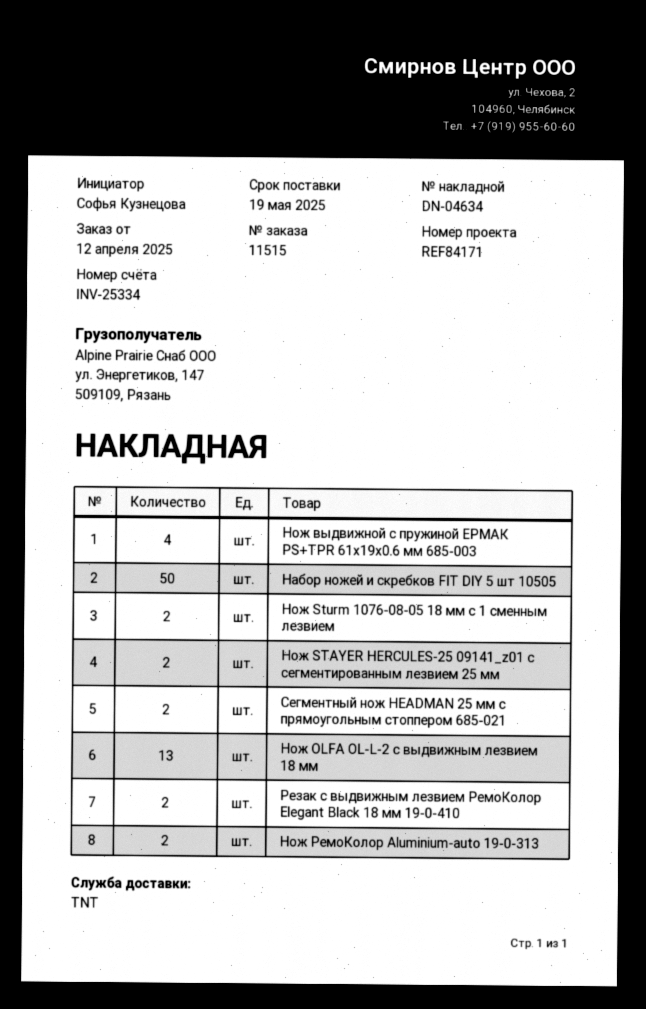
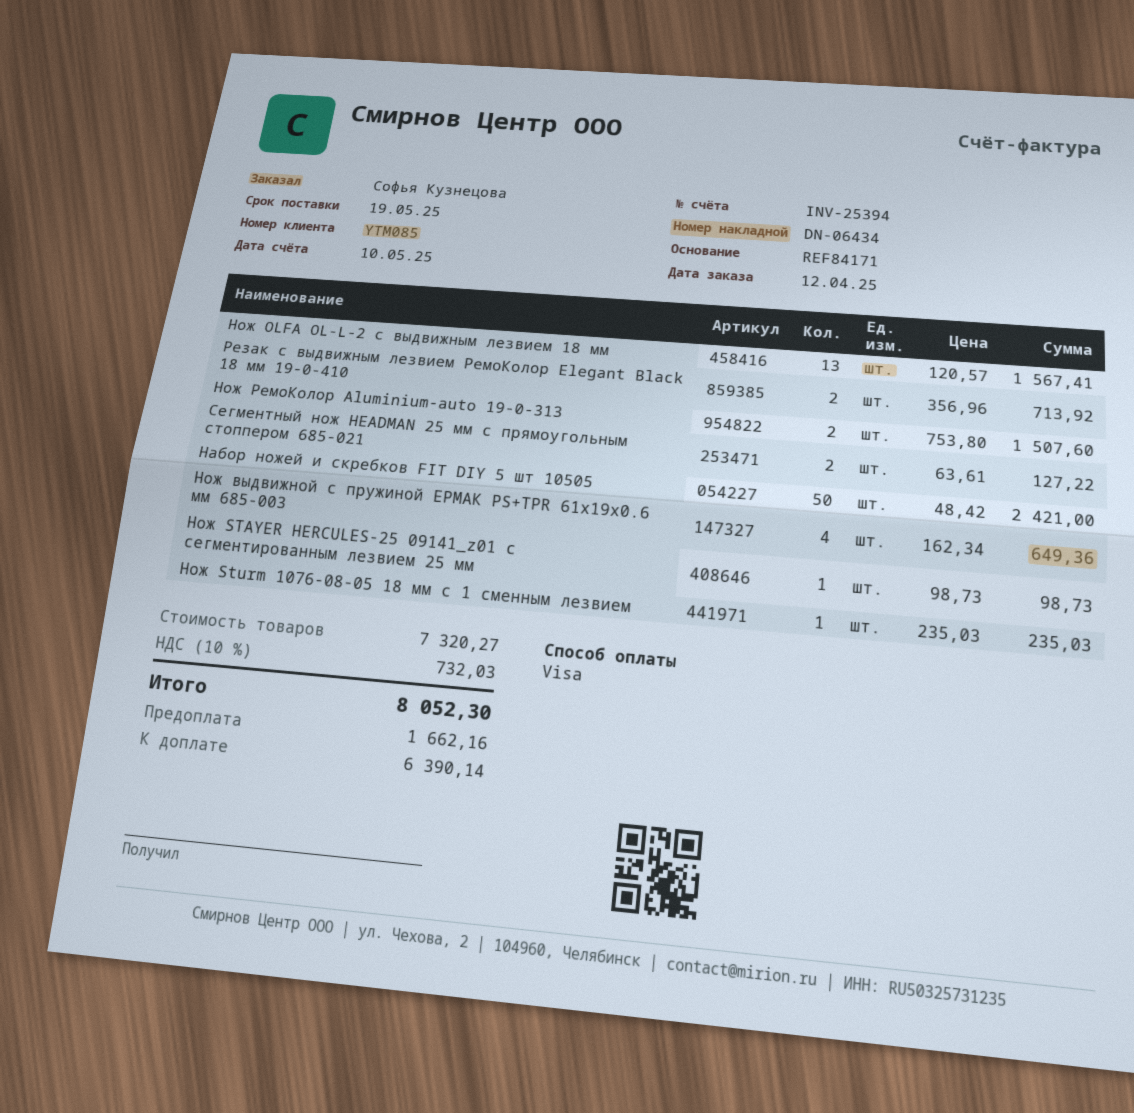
delivery note number: DN-04634 -> DN-06434
invoice number: INV-25334 -> INV-25394
Нож Sturm 1076-08-05 18 мм с 1 сменным лезвием: 2 -> 1
Нож STAYER HERCULES-25 09141_z01 с сегментированным лезвием 25 мм: 2 -> 1

